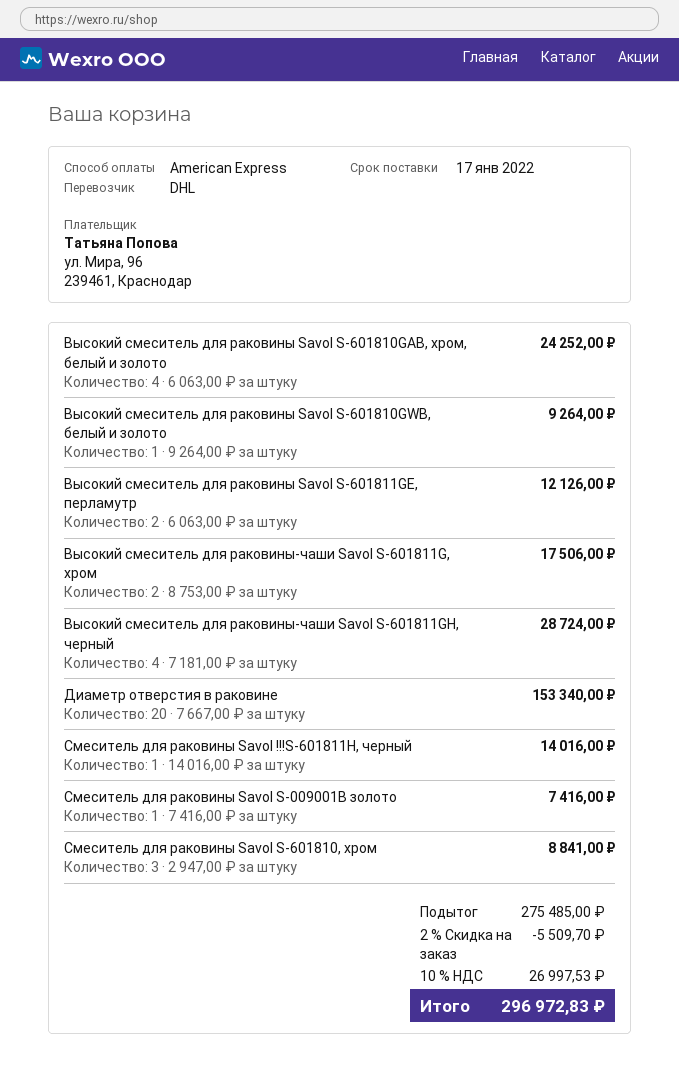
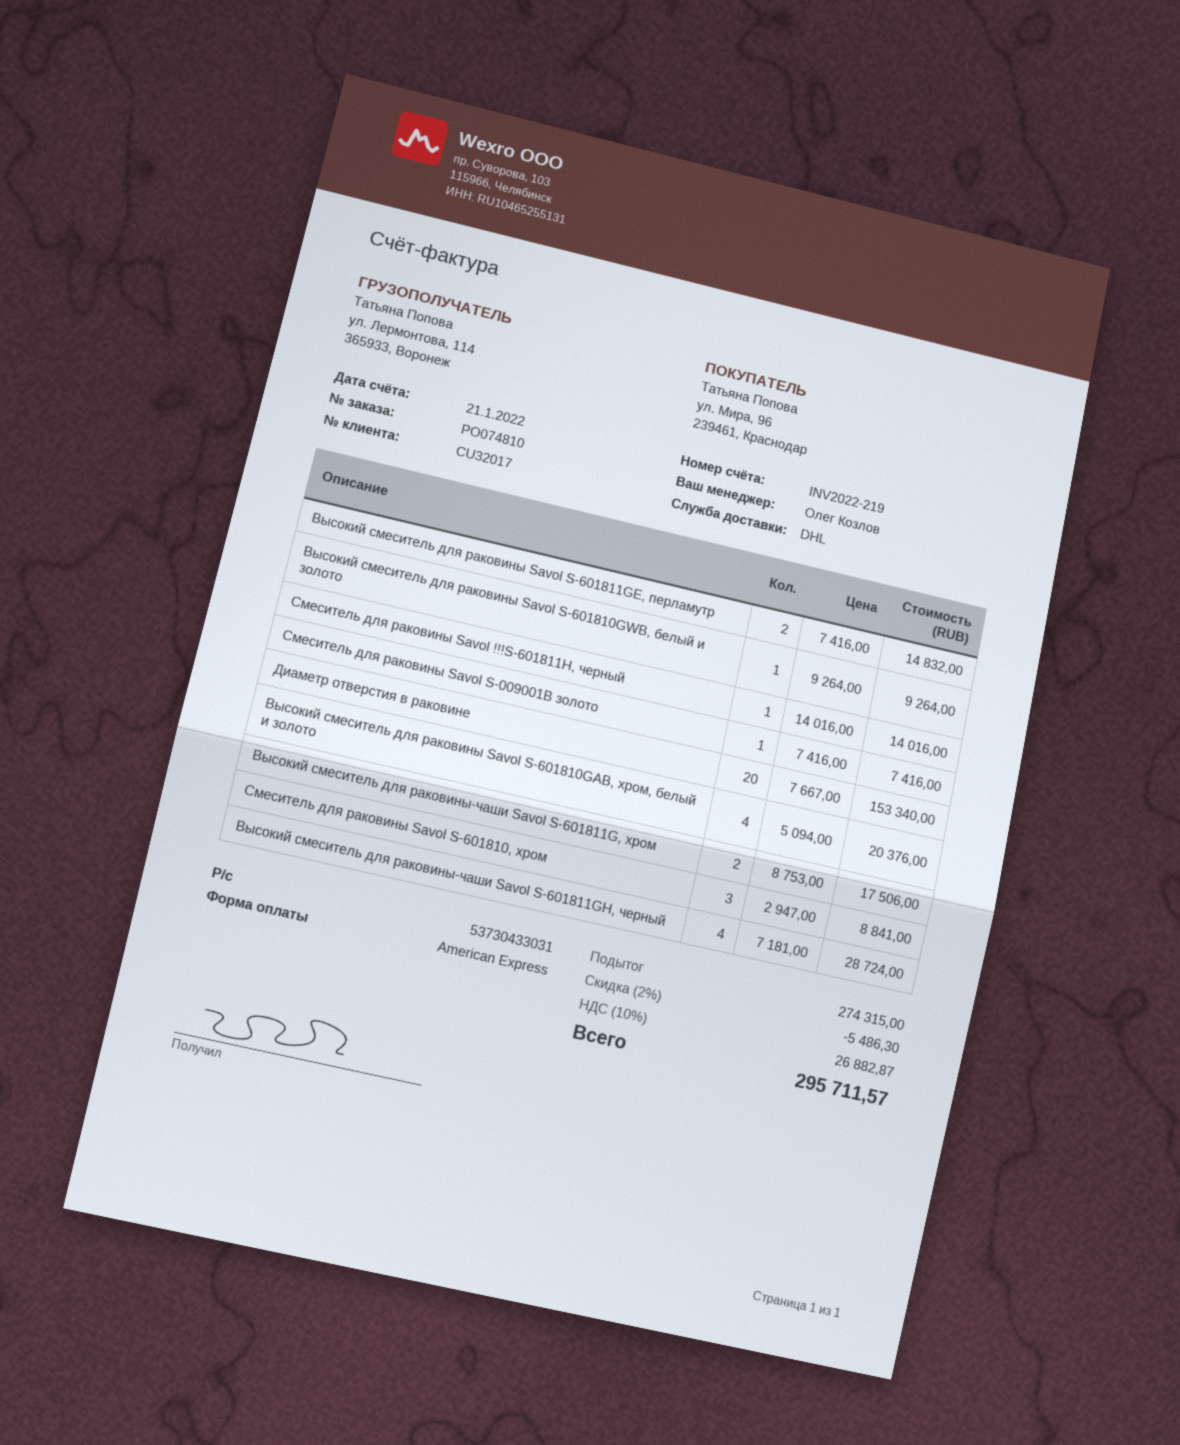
Высокий смеситель для раковины Savol S-601810GAB, хром, белый и золото: 4 x 6063.00 = 24252.00 -> 4 x 5094.00 = 20376.00
Высокий смеситель для раковины Savol S-601811GE, перламутр: 2 x 6063.00 = 12126.00 -> 2 x 7416.00 = 14832.00
subtotal: 275485.00 -> 274315.00
discount: 2% = 5509.70 -> 2% = 5486.30
tax: 10% = 26997.53 -> 10% = 26882.87
total: 296972.83 -> 295711.57

